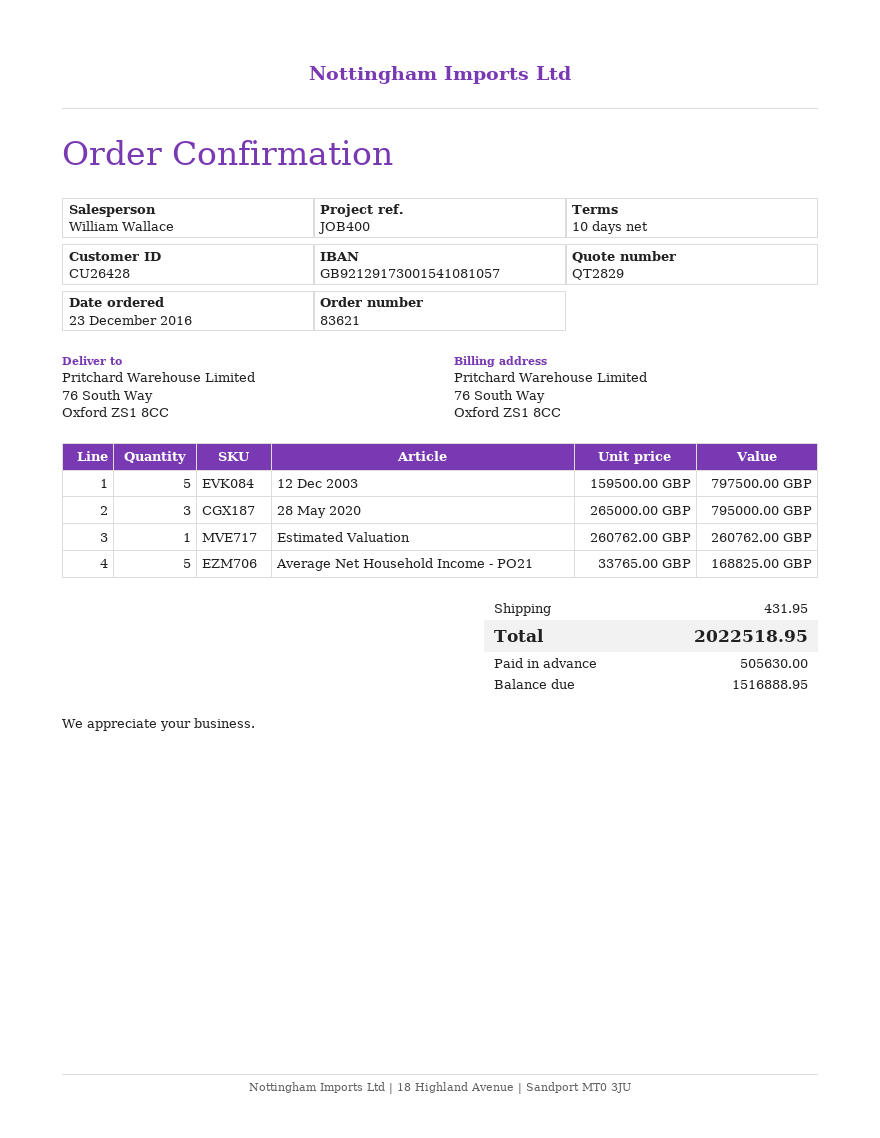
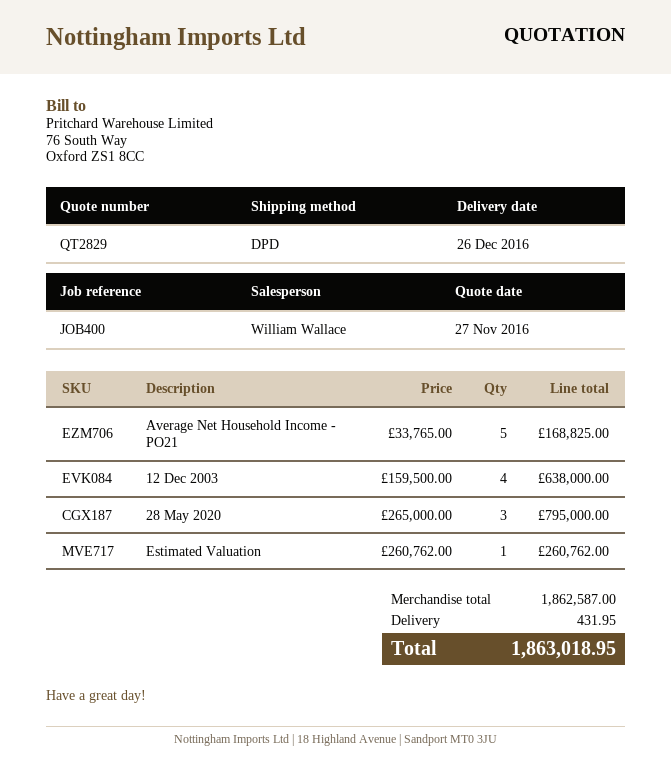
12 Dec 2003: 5 x 159500.00 = 797500.00 -> 4 x 159500.00 = 638000.00
total: 2022518.95 -> 1863018.95

